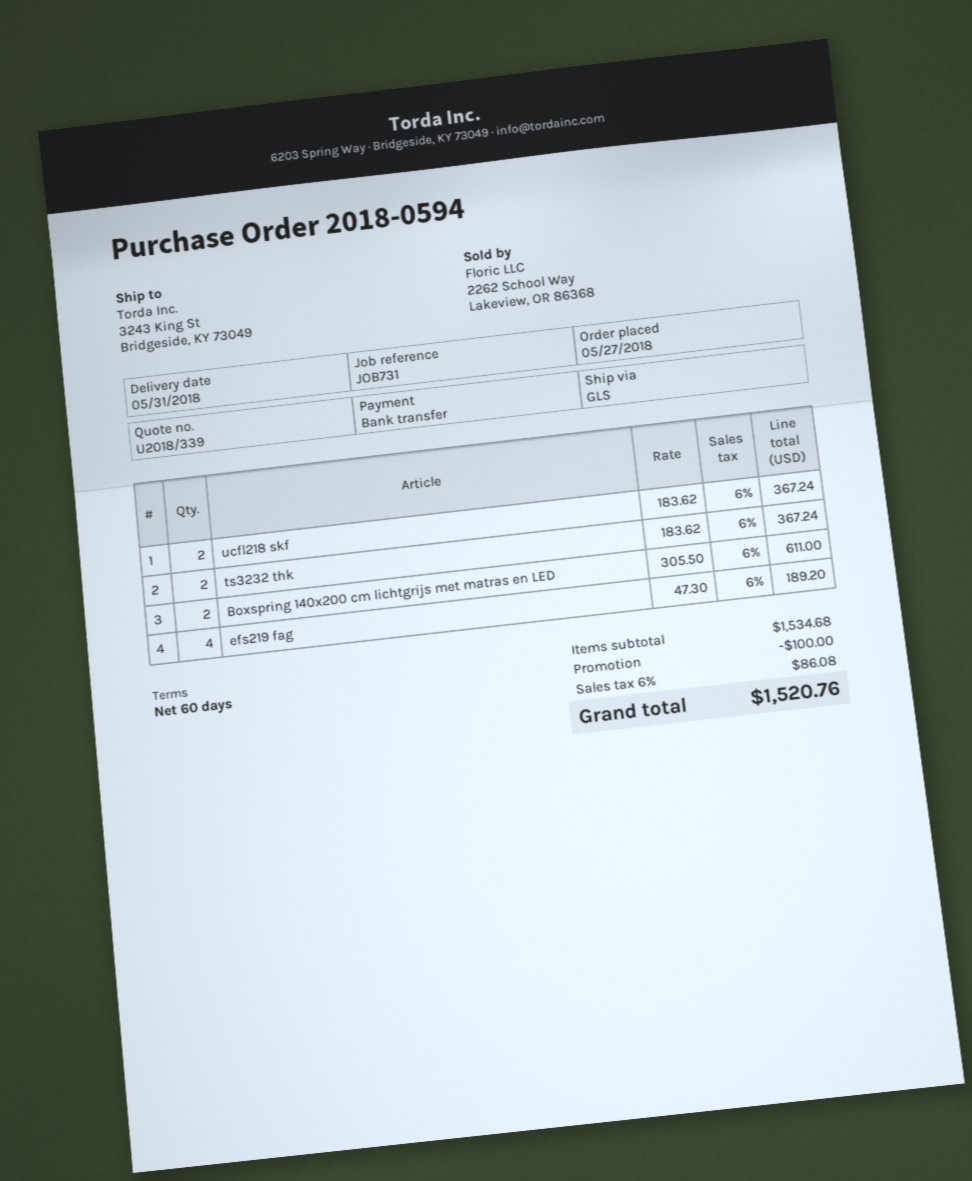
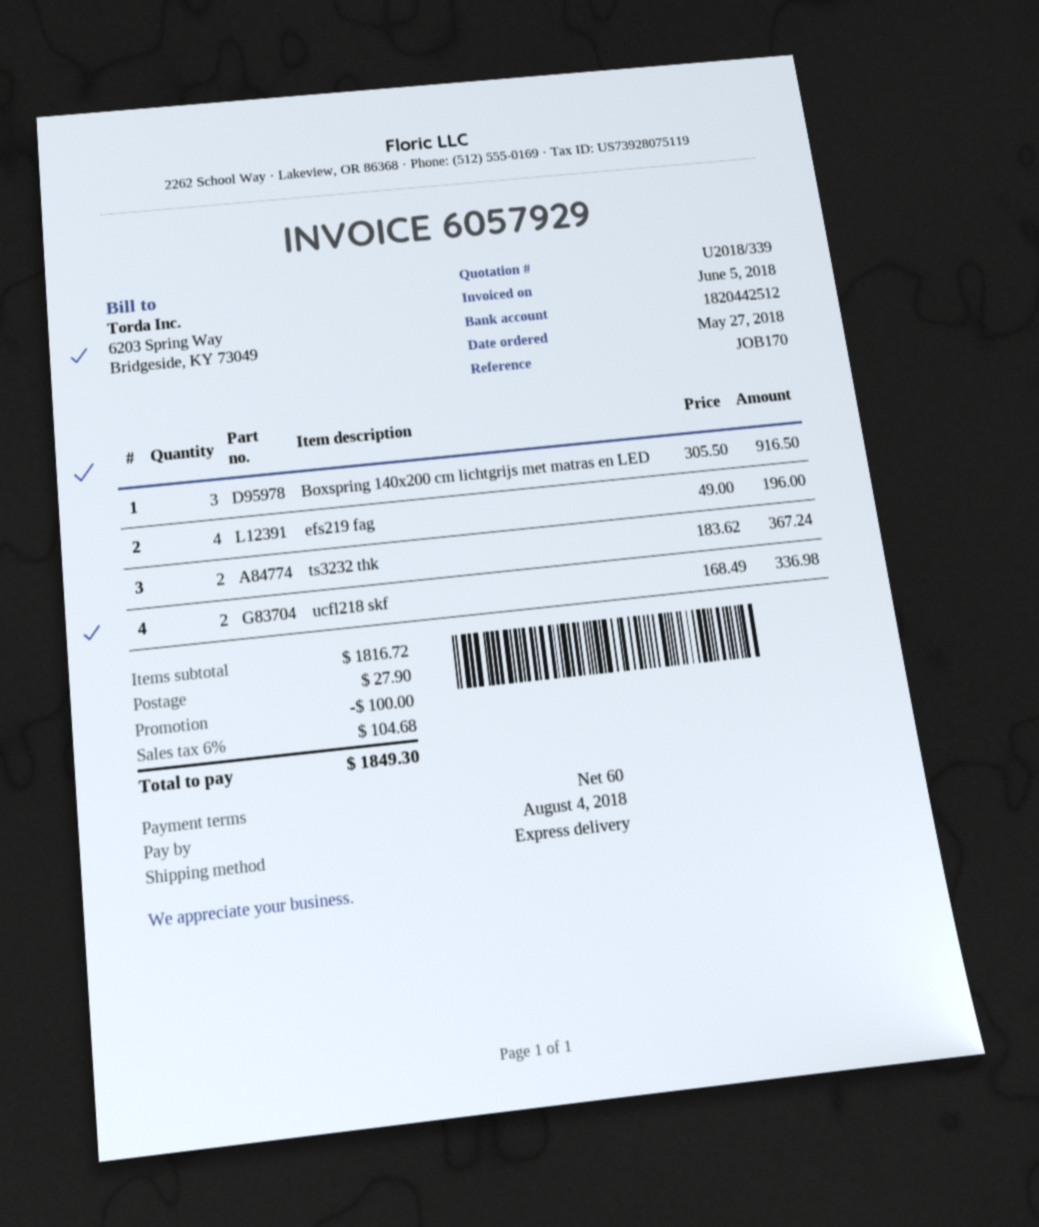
reference: JOB731 -> JOB170
shipping method: GLS -> express
ucfl218 skf: 2 x 183.62 = 367.24 -> 2 x 168.49 = 336.98
Boxspring 140x200 cm lichtgrijs met matras en LED: 2 x 305.50 = 611.00 -> 3 x 305.50 = 916.50
efs219 fag: 4 x 47.30 = 189.20 -> 4 x 49.00 = 196.00
subtotal: 1534.68 -> 1816.72
shipping: none -> 27.90
tax: 6% = 86.08 -> 6% = 104.68
total: 1520.76 -> 1849.30

